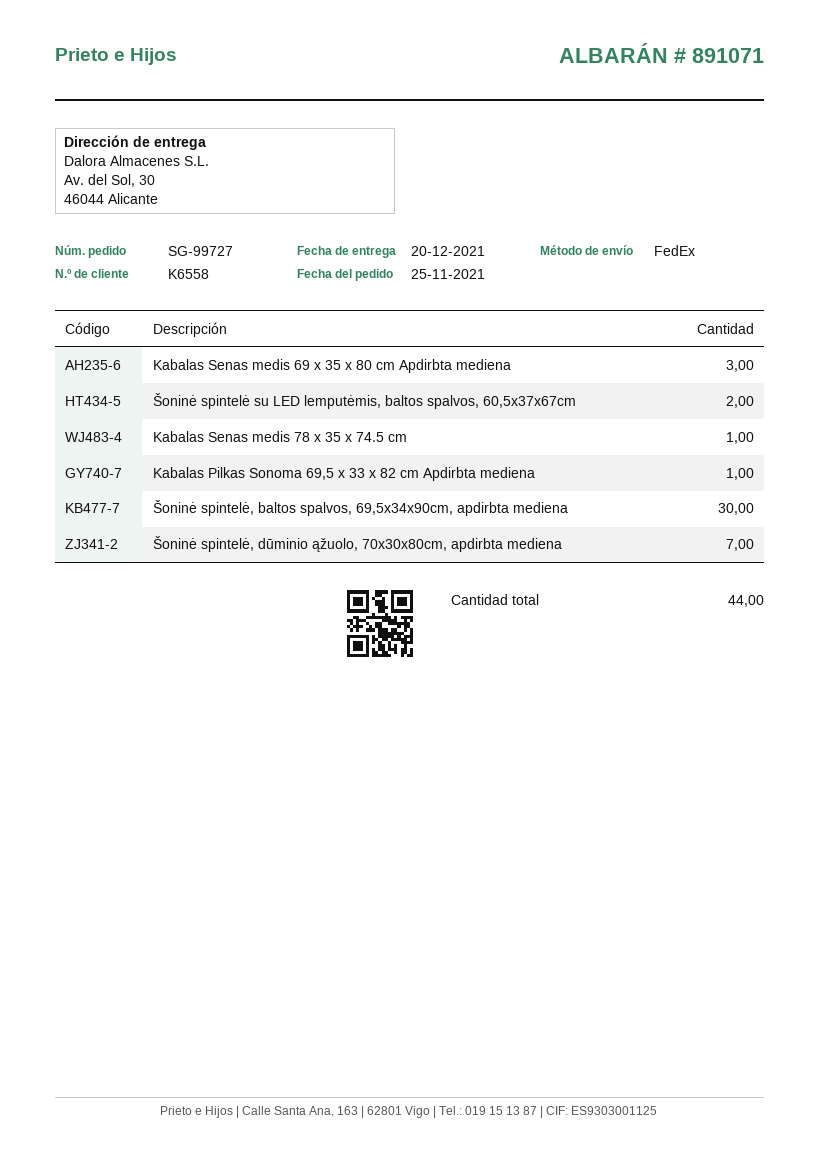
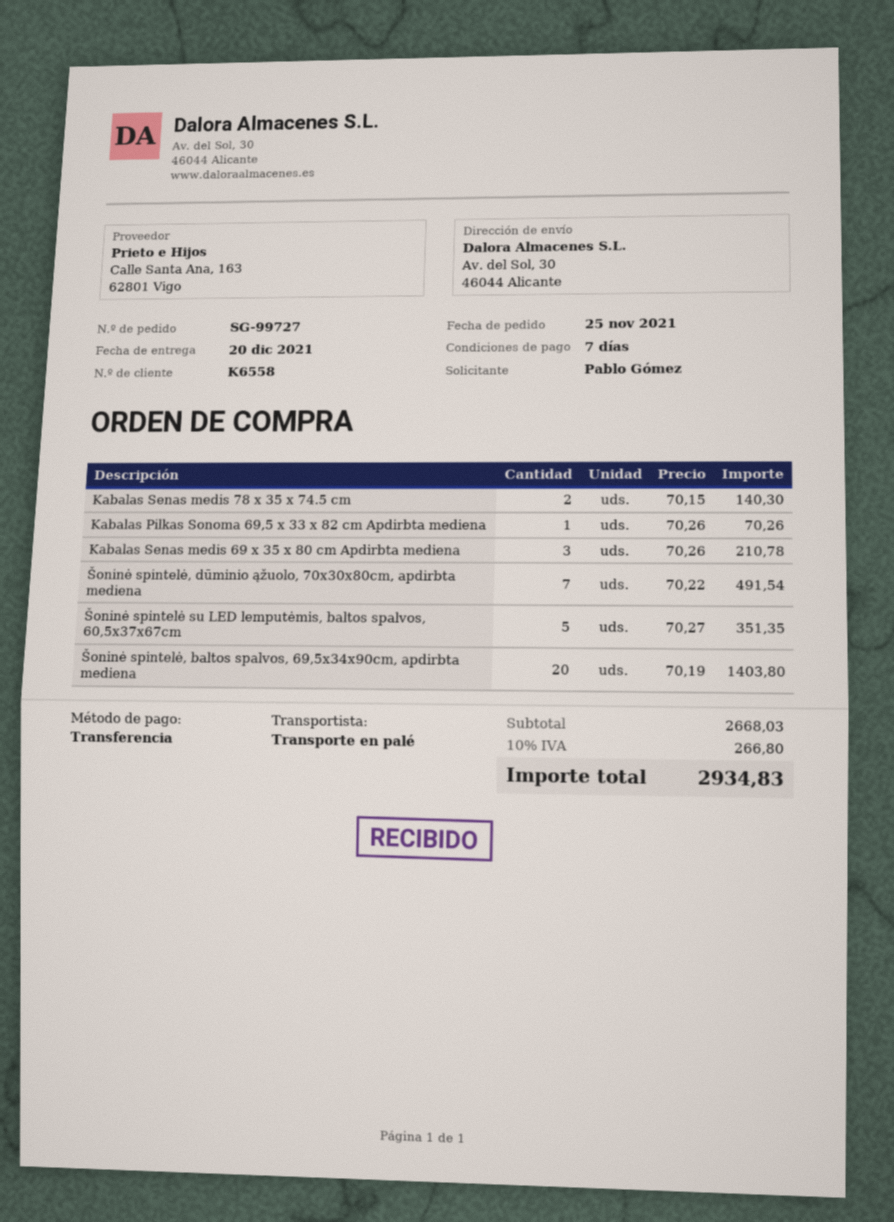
shipping method: FedEx -> pallet freight
Šoninė spintelė su LED lemputėmis, baltos spalvos, 60,5x37x67cm: 2 -> 5
Kabalas Senas medis 78 x 35 x 74.5 cm: 1 -> 2
Šoninė spintelė, baltos spalvos, 69,5x34x90cm, apdirbta mediena: 30 -> 20

